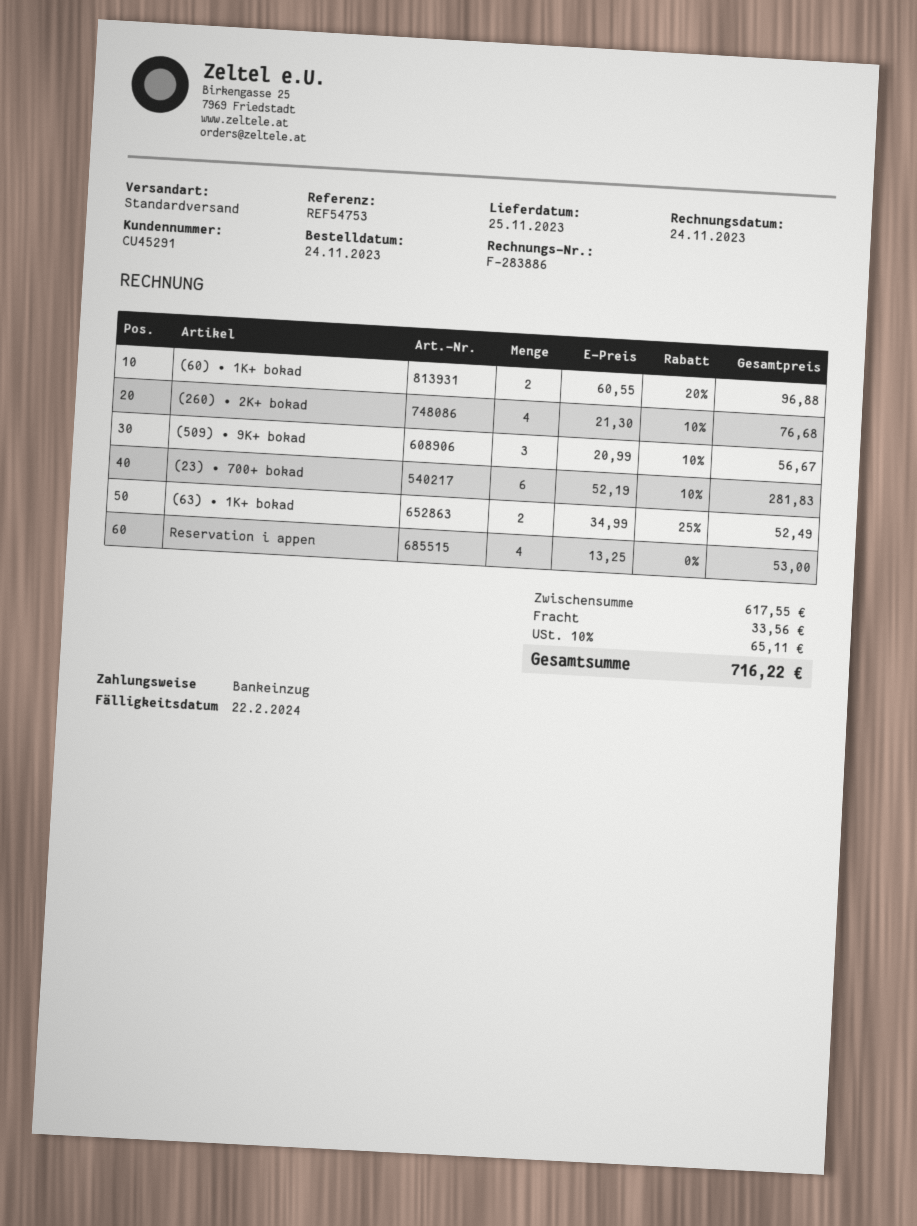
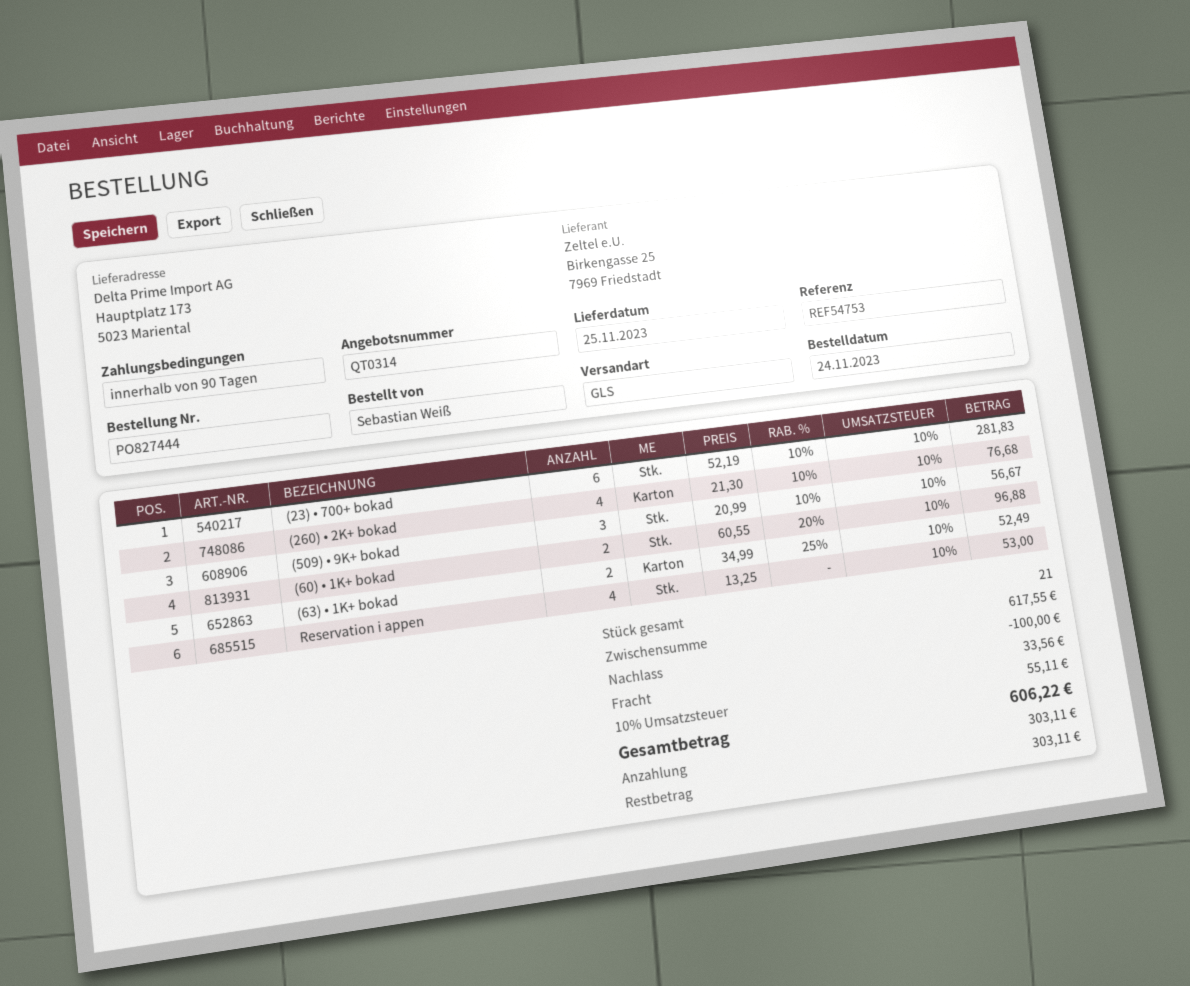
shipping method: standard -> GLS
discount: none -> 100.00
tax: 10% = 65.11 -> 10% = 55.11
total: 716.22 -> 606.22

